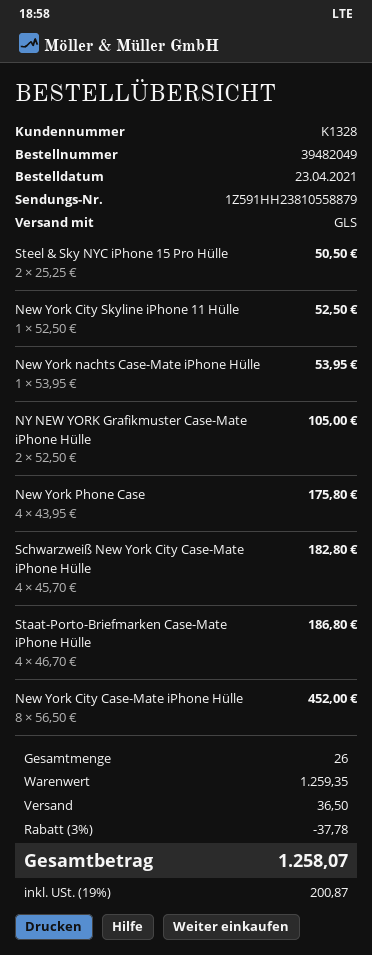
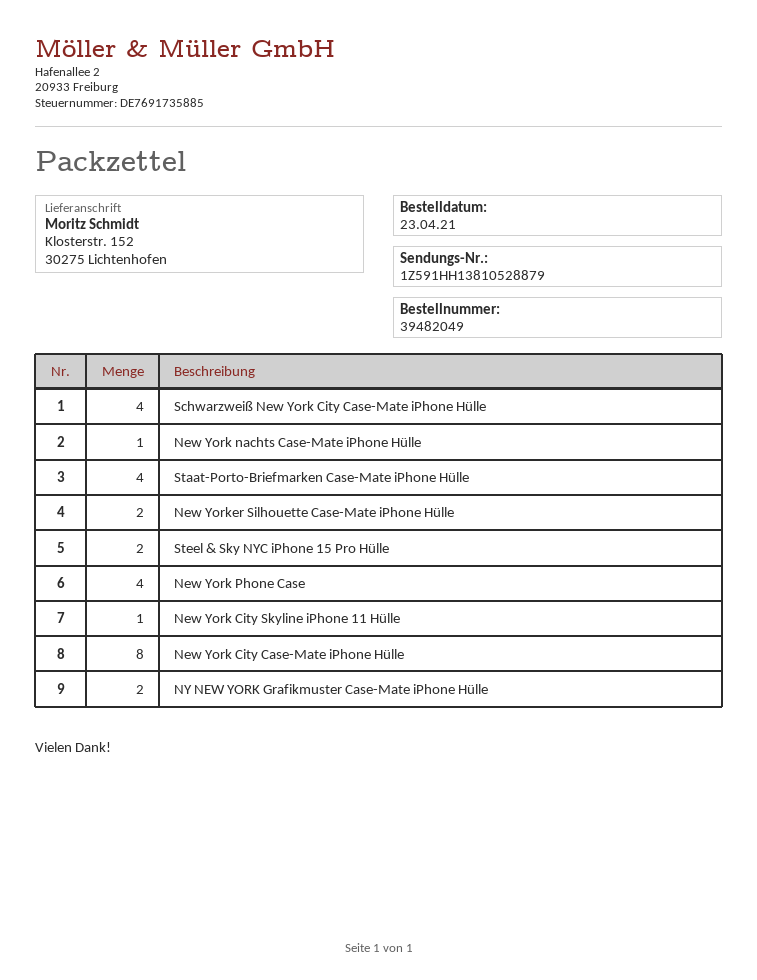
tracking number: 1Z591HH23810558879 -> 1Z591HH13810528879
New Yorker Silhouette Case-Mate iPhone Hülle: none -> 2

